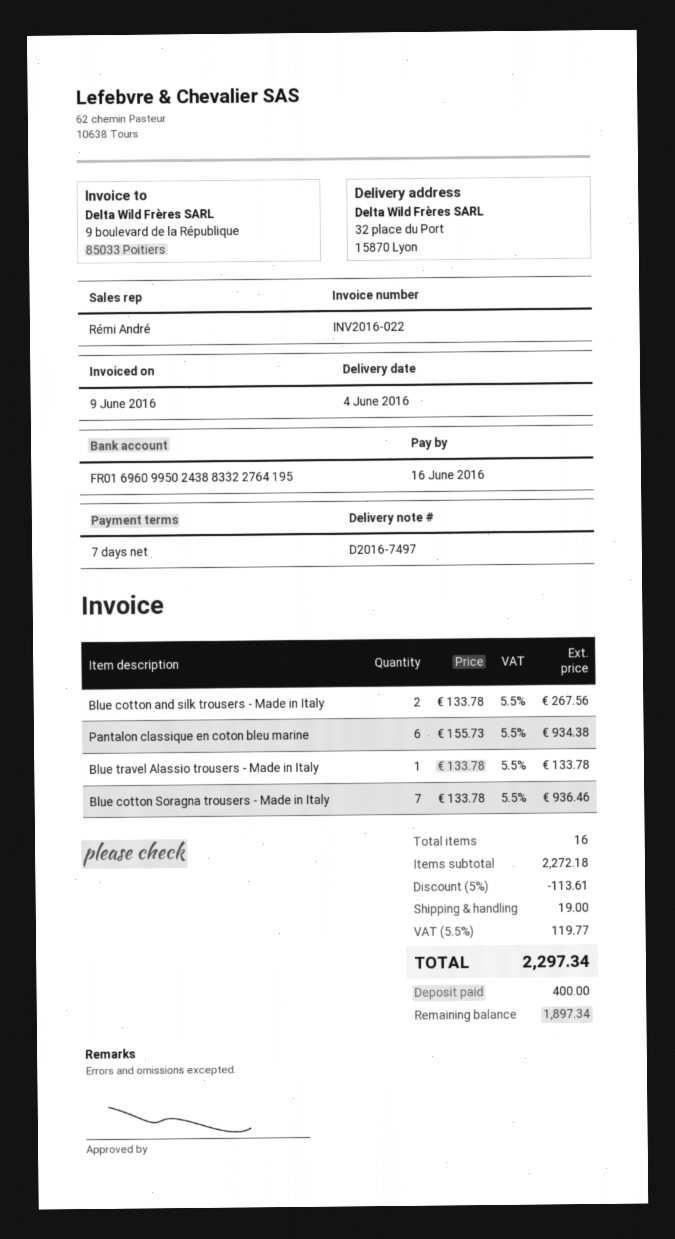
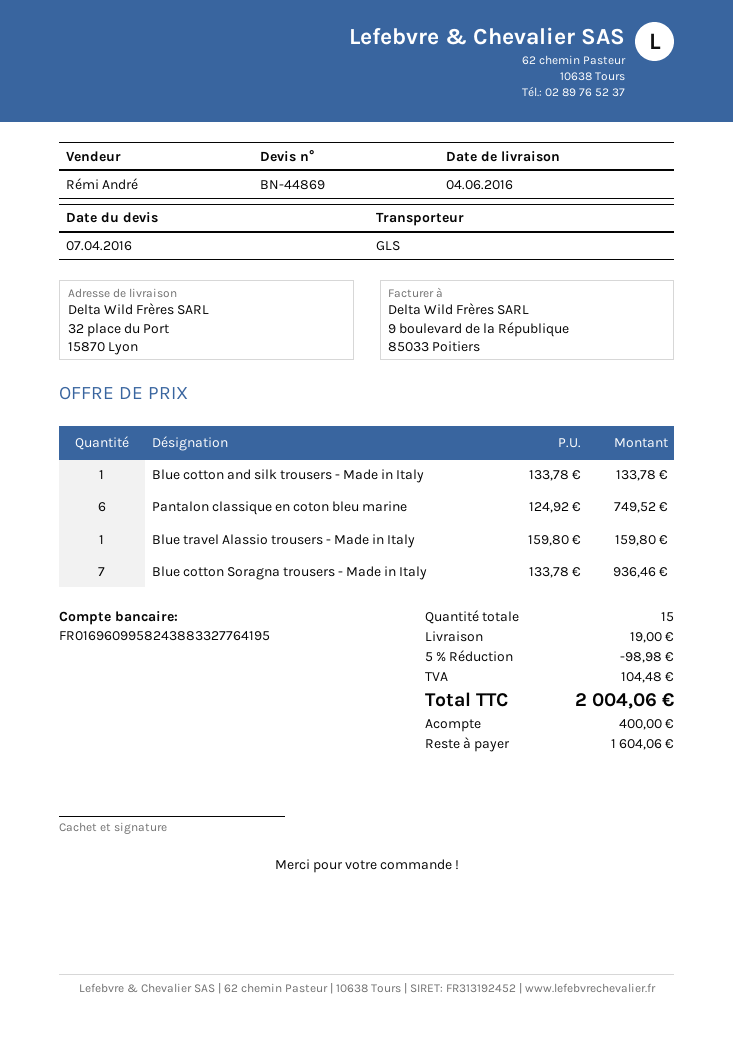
bank account: FR0169609950243883322764195 -> FR0169609958243883327764195
Blue cotton and silk trousers - Made in Italy: 2 x 133.78 = 267.56 -> 1 x 133.78 = 133.78
Pantalon classique en coton bleu marine: 6 x 155.73 = 934.38 -> 6 x 124.92 = 749.52
Blue travel Alassio trousers - Made in Italy: 1 x 133.78 = 133.78 -> 1 x 159.80 = 159.80
total quantity: 16 -> 15
discount: 5% = 113.61 -> 5% = 98.98
tax: 119.77 -> 104.48
total: 2297.34 -> 2004.06
balance: 1897.34 -> 1604.06

